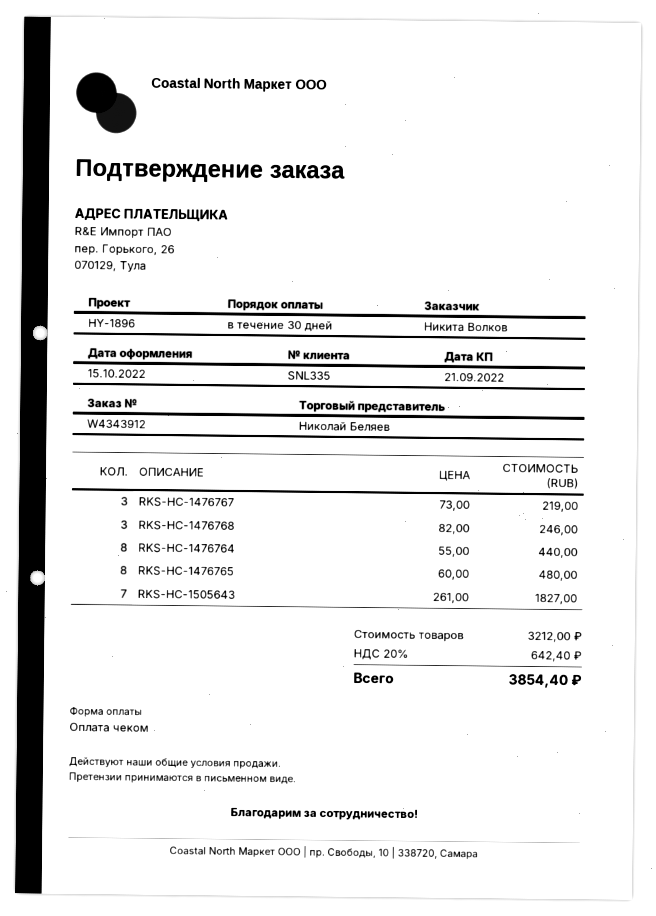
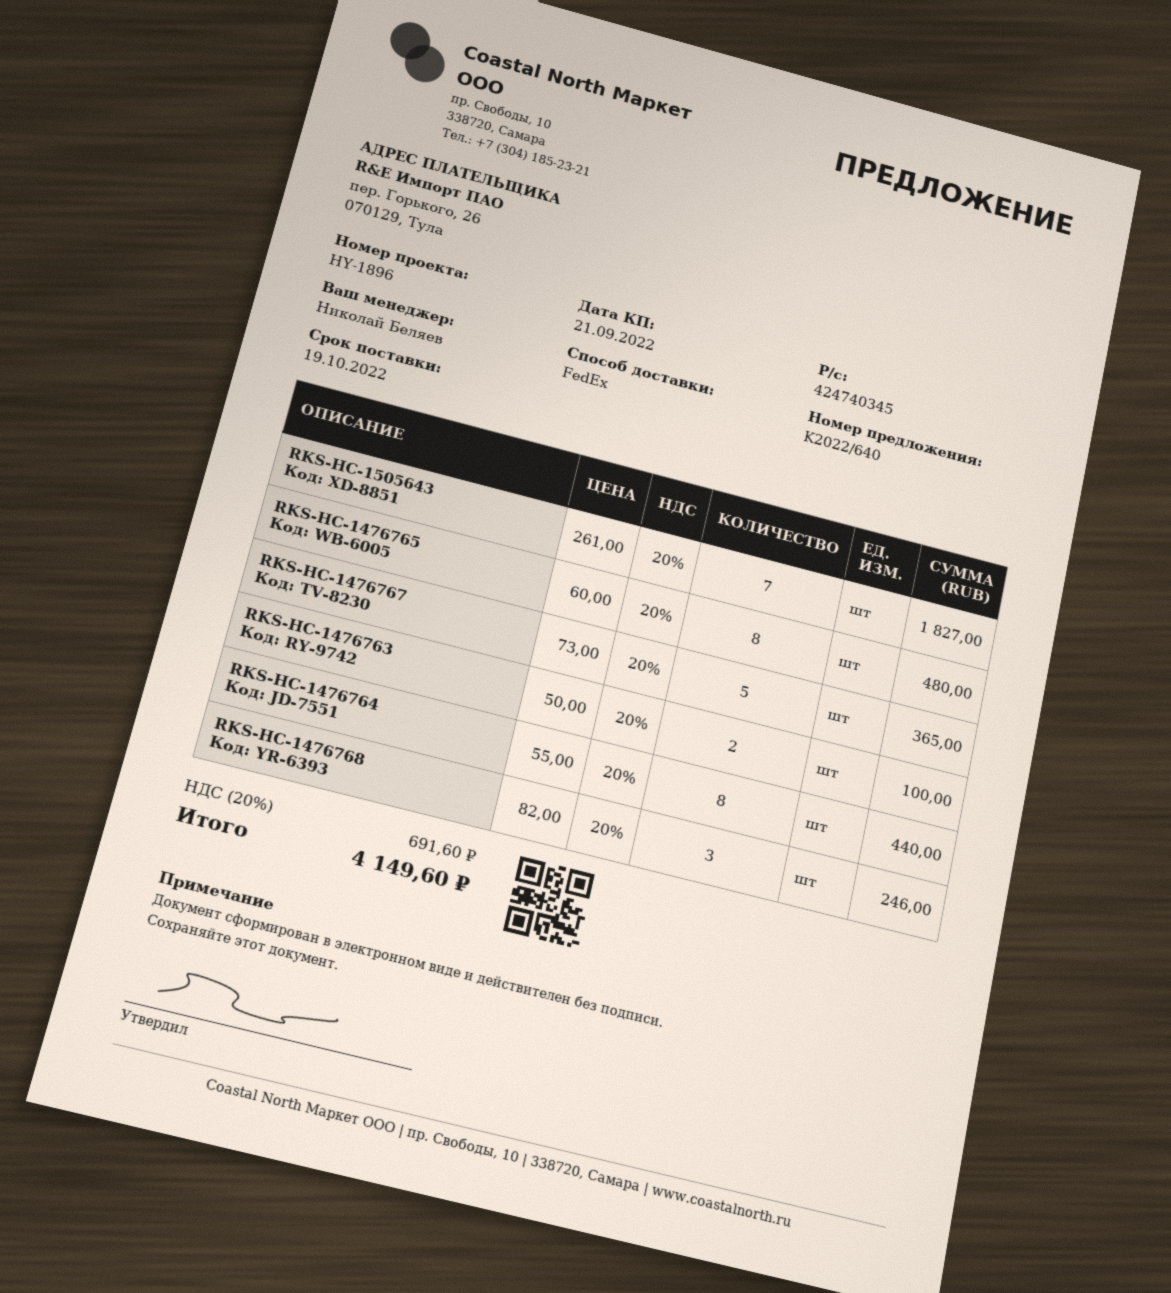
RKS-НС-1476767: 3 x 73.00 = 219.00 -> 5 x 73.00 = 365.00
RKS-НС-1476763: none -> 2 x 50.00 = 100.00
tax: 20% = 642.40 -> 20% = 691.60
total: 3854.40 -> 4149.60

